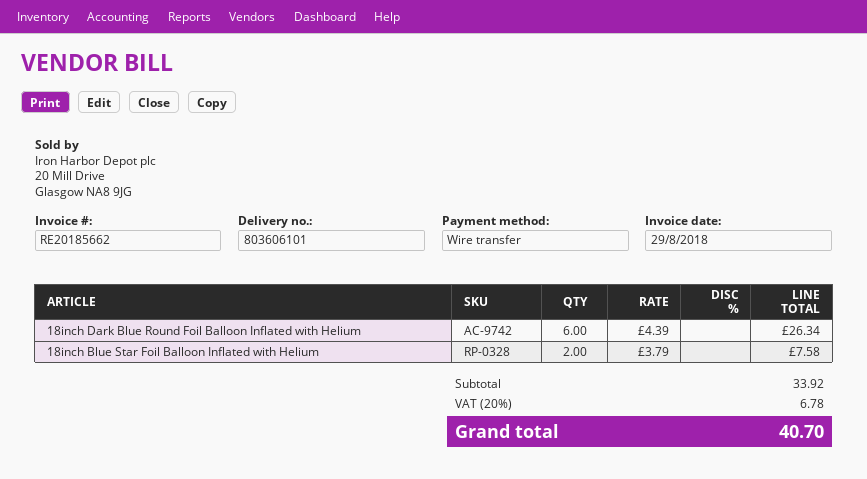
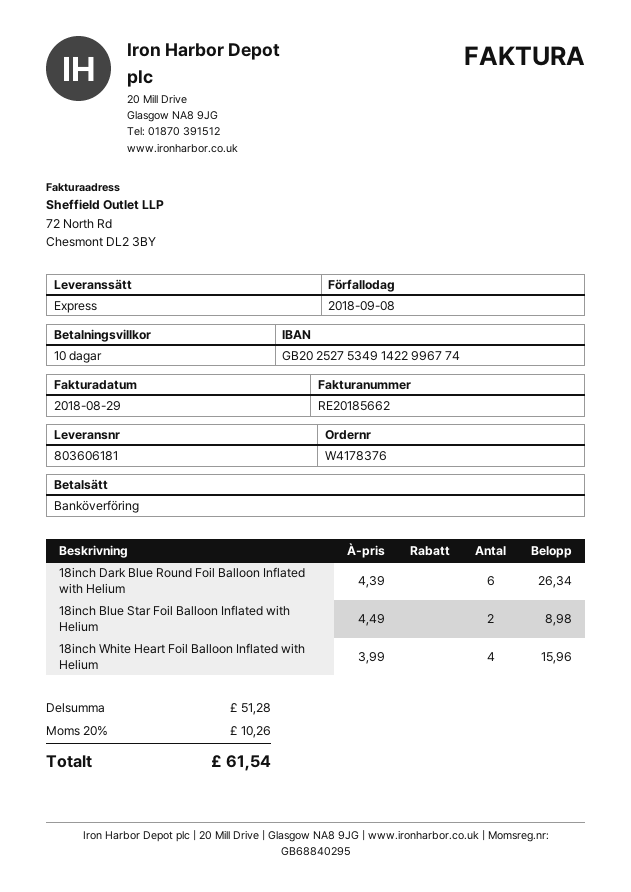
delivery note number: 803606101 -> 803606181
18inch Blue Star Foil Balloon Inflated with Helium: 2 x 3.79 = 7.58 -> 2 x 4.49 = 8.98
18inch White Heart Foil Balloon Inflated with Helium: none -> 4 x 3.99 = 15.96
subtotal: 33.92 -> 51.28
tax: 20% = 6.78 -> 20% = 10.26
total: 40.70 -> 61.54

